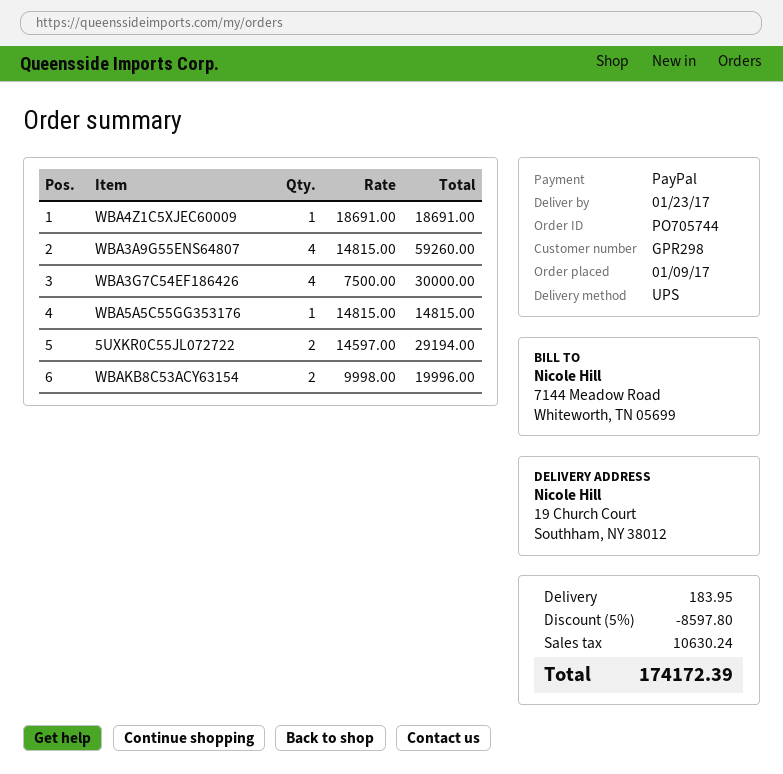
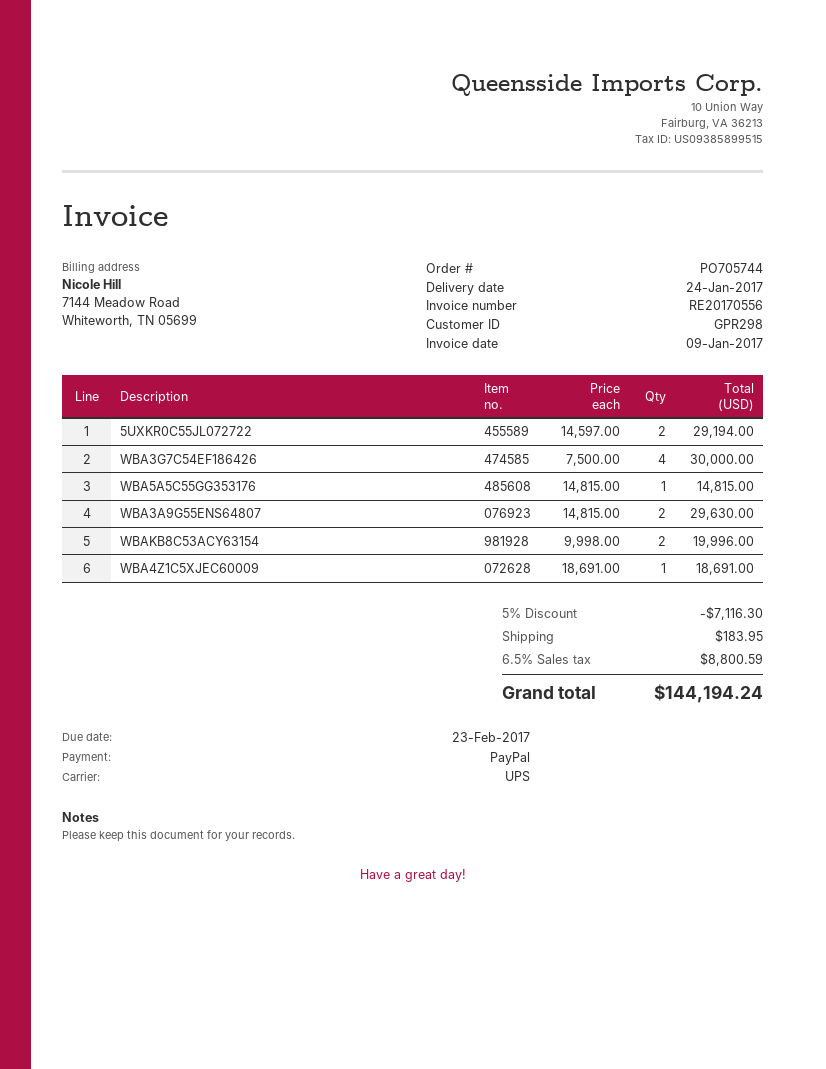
delivery date: 2017-01-23 -> 2017-01-24
WBA3A9G55ENS64807: 4 x 14815.00 = 59260.00 -> 2 x 14815.00 = 29630.00
discount: 5% = 8597.80 -> 5% = 7116.30
tax: 10630.24 -> 8800.59
total: 174172.39 -> 144194.24

